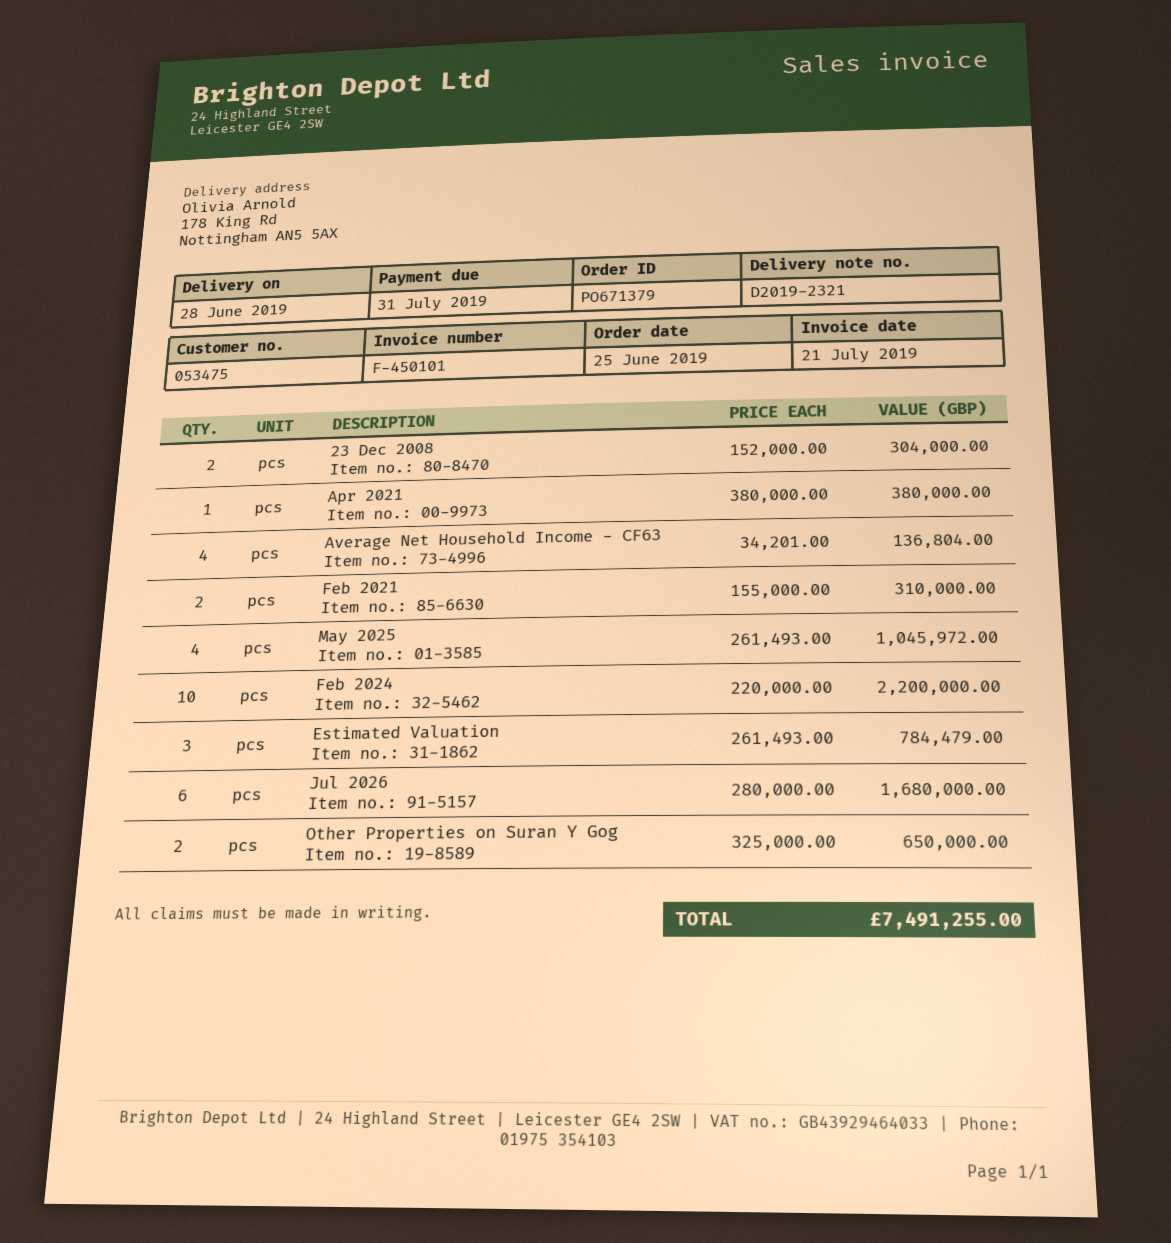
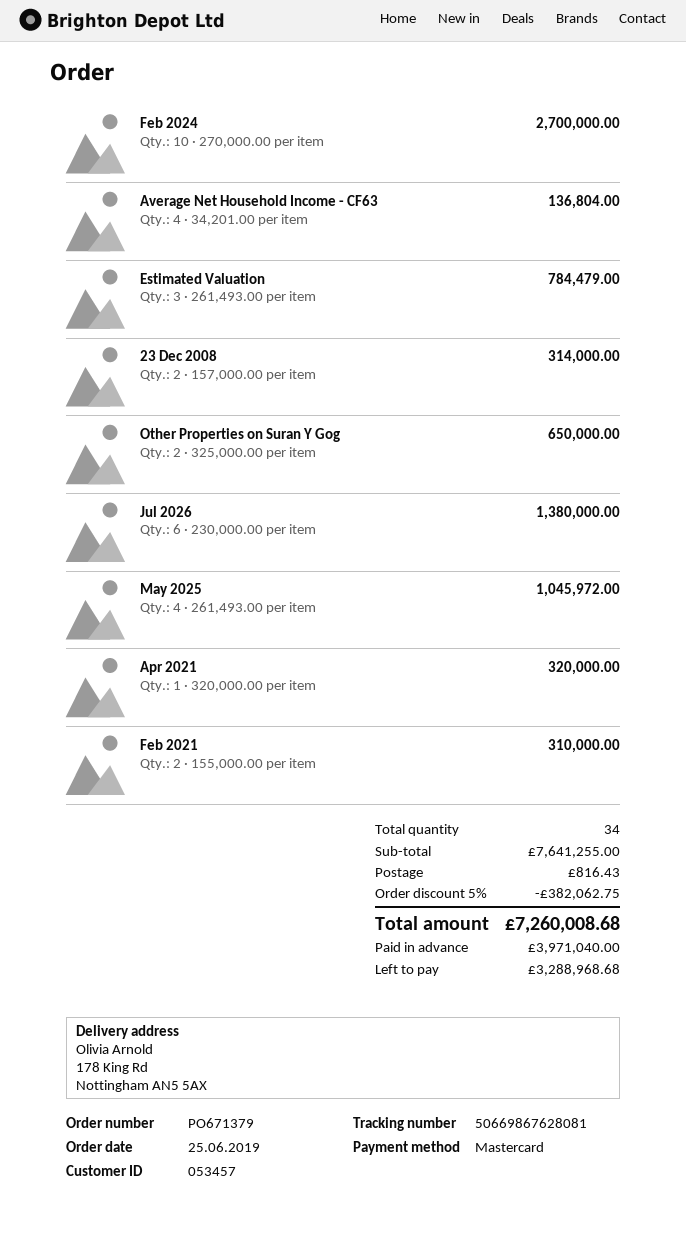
customer number: 053475 -> 053457
23 Dec 2008: 2 x 152000.00 = 304000.00 -> 2 x 157000.00 = 314000.00
Apr 2021: 1 x 380000.00 = 380000.00 -> 1 x 320000.00 = 320000.00
Feb 2024: 10 x 220000.00 = 2200000.00 -> 10 x 270000.00 = 2700000.00
Jul 2026: 6 x 280000.00 = 1680000.00 -> 6 x 230000.00 = 1380000.00
discount: none -> 5% = 382062.75
shipping: none -> 816.43
total: 7491255.00 -> 7260008.68

